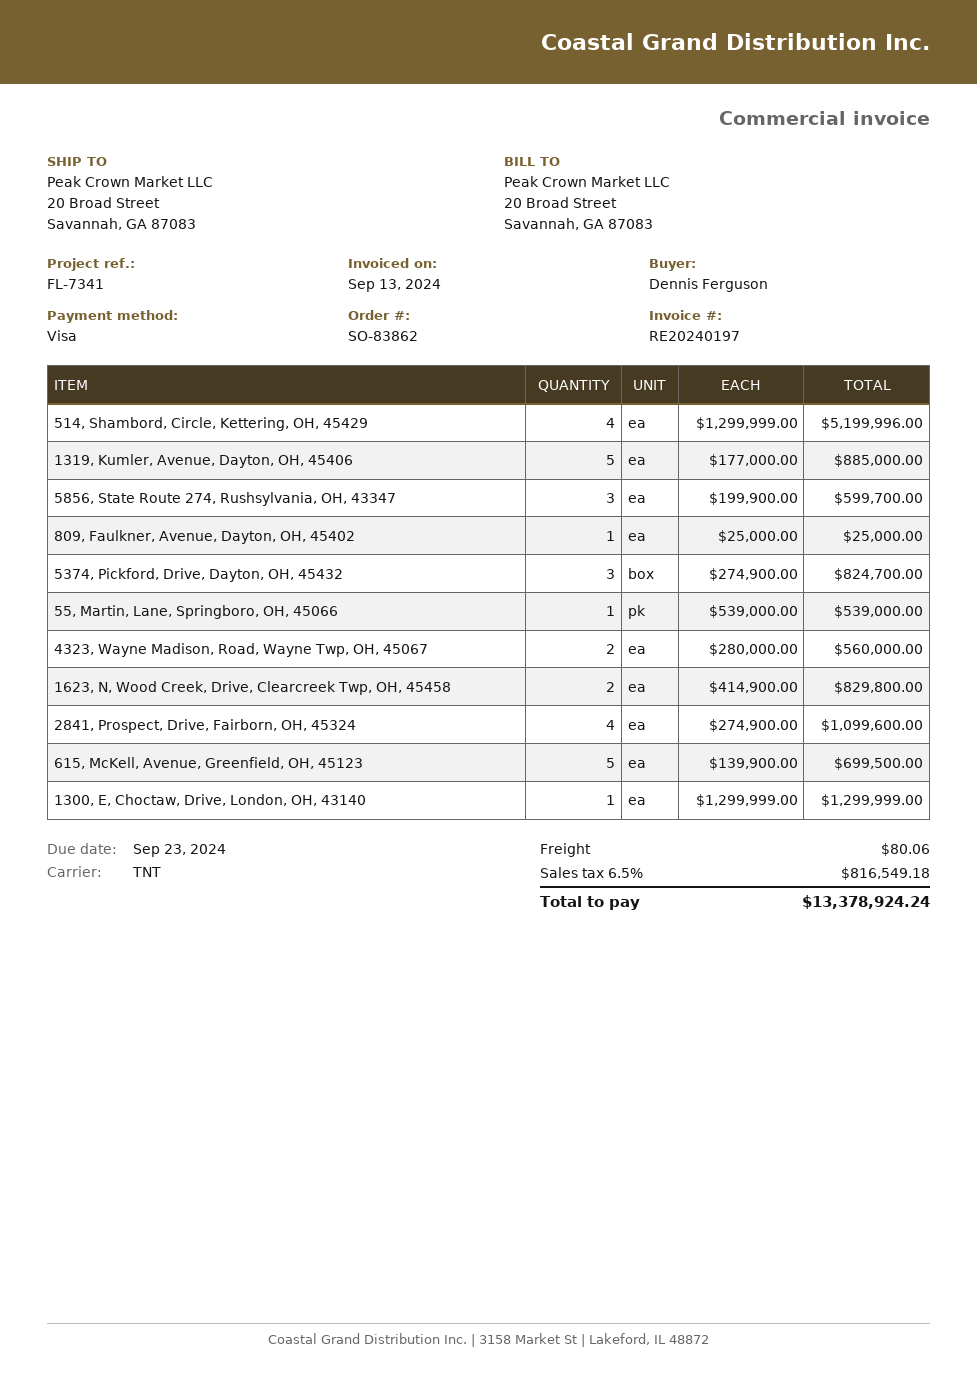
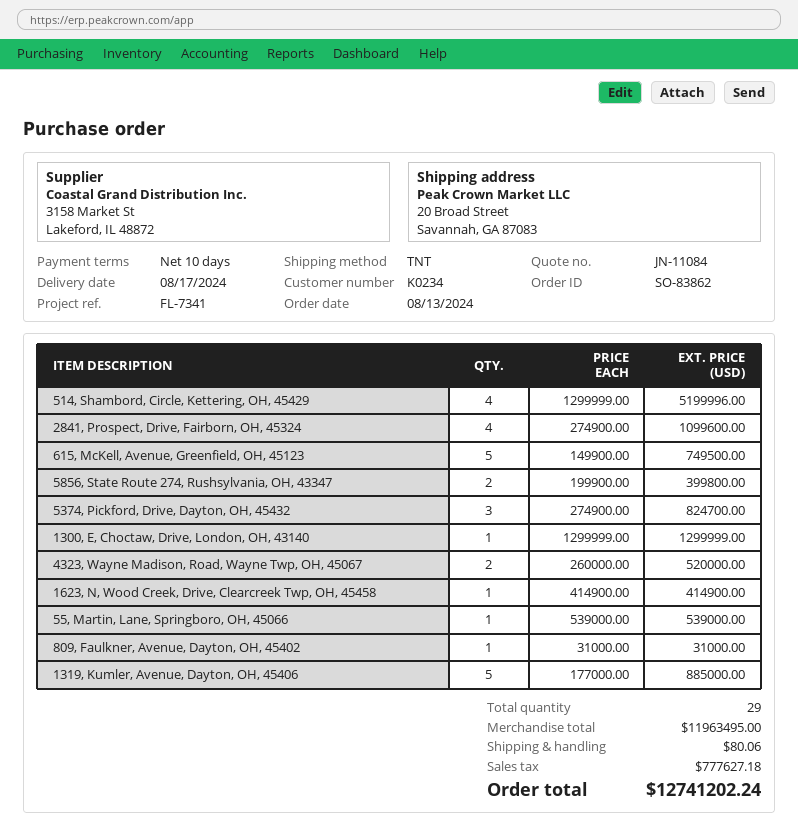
5856, State Route 274, Rushsylvania, OH, 43347: 3 x 199900.00 = 599700.00 -> 2 x 199900.00 = 399800.00
809, Faulkner, Avenue, Dayton, OH, 45402: 1 x 25000.00 = 25000.00 -> 1 x 31000.00 = 31000.00
4323, Wayne Madison, Road, Wayne Twp, OH, 45067: 2 x 280000.00 = 560000.00 -> 2 x 260000.00 = 520000.00
1623, N, Wood Creek, Drive, Clearcreek Twp, OH, 45458: 2 x 414900.00 = 829800.00 -> 1 x 414900.00 = 414900.00
615, McKell, Avenue, Greenfield, OH, 45123: 5 x 139900.00 = 699500.00 -> 5 x 149900.00 = 749500.00
tax: 816549.18 -> 777627.18
total: 13378924.24 -> 12741202.24

